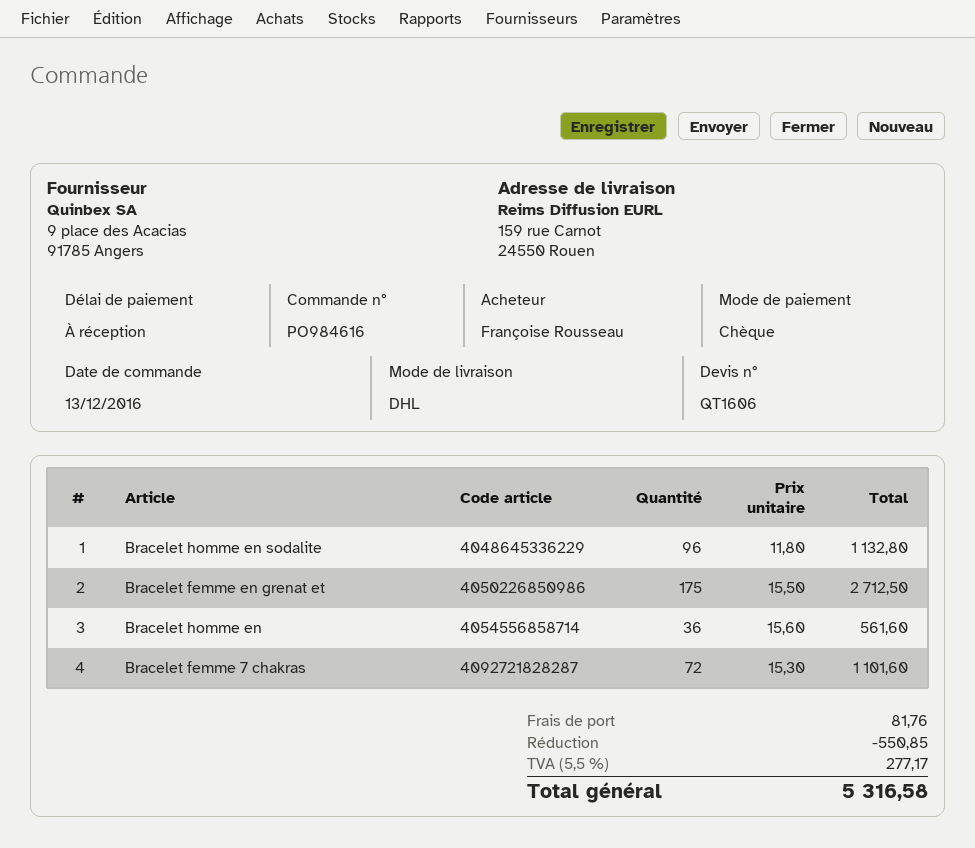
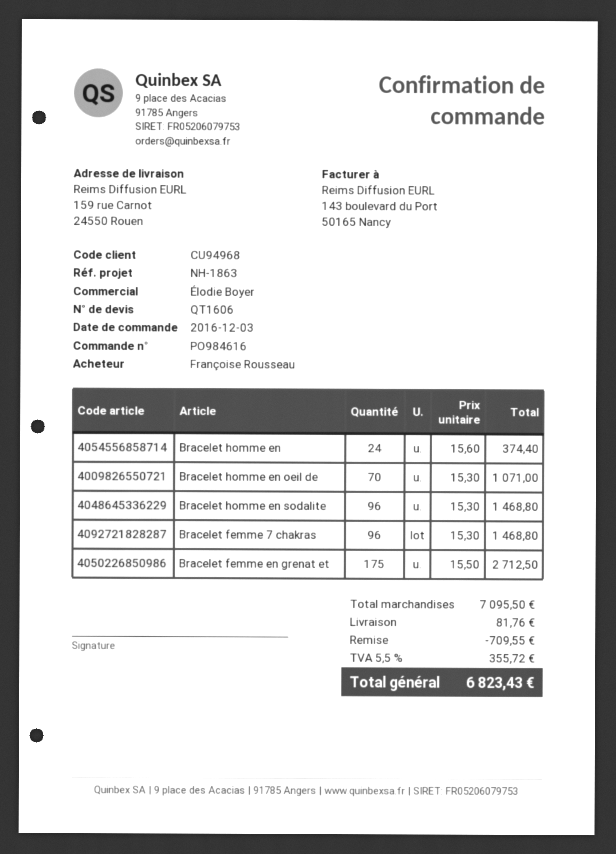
order date: 2016-12-13 -> 2016-12-03
Bracelet homme en sodalite: 96 x 11.80 = 1132.80 -> 96 x 15.30 = 1468.80
Bracelet homme en: 36 x 15.60 = 561.60 -> 24 x 15.60 = 374.40
Bracelet femme 7 chakras: 72 x 15.30 = 1101.60 -> 96 x 15.30 = 1468.80
Bracelet homme en oeil de: none -> 70 x 15.30 = 1071.00
discount: 550.85 -> 709.55
tax: 5.5% = 277.17 -> 5.5% = 355.72
total: 5316.58 -> 6823.43

